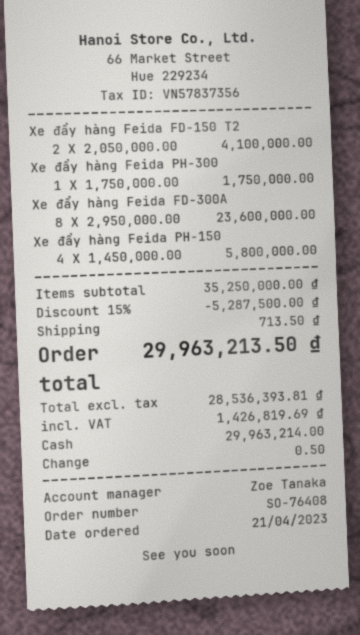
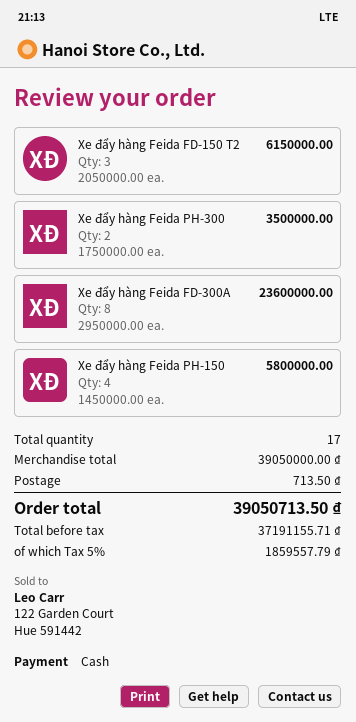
Xe đẩy hàng Feida FD-150 T2: 2 x 2050000.00 = 4100000.00 -> 3 x 2050000.00 = 6150000.00
Xe đẩy hàng Feida PH-300: 1 x 1750000.00 = 1750000.00 -> 2 x 1750000.00 = 3500000.00
subtotal: 35250000.00 -> 39050000.00
discount: 15% = 5287500.00 -> none
net: 28536393.81 -> 37191155.71
tax: 1426819.69 -> 1859557.79
total: 29963213.50 -> 39050713.50

